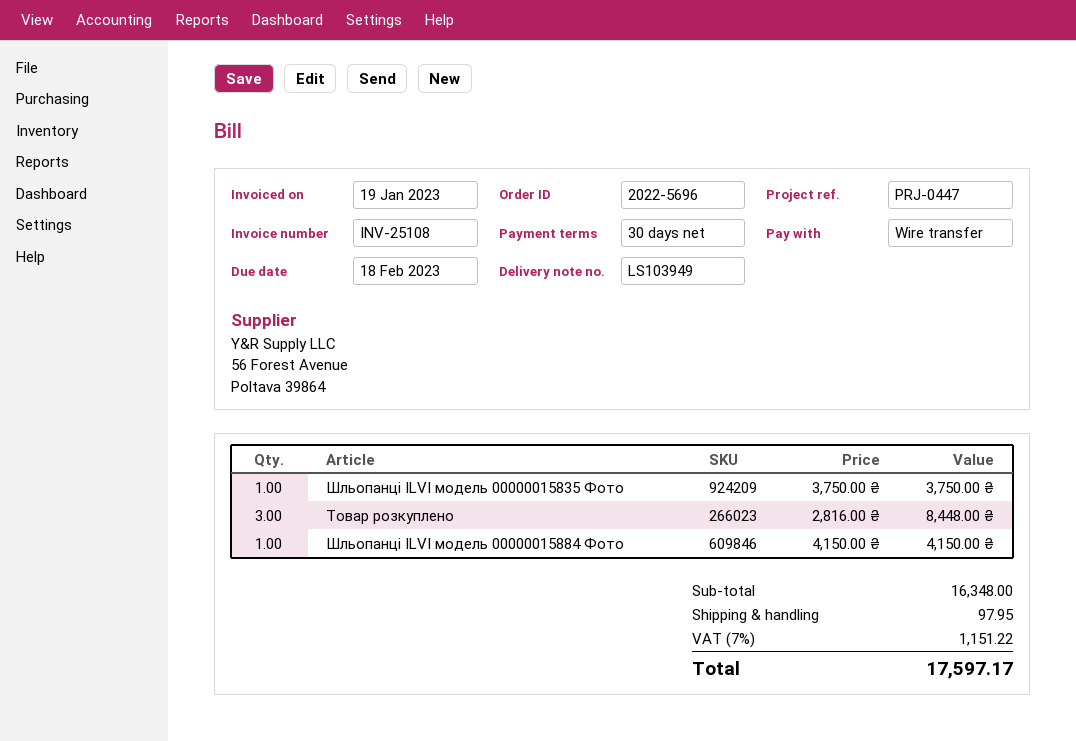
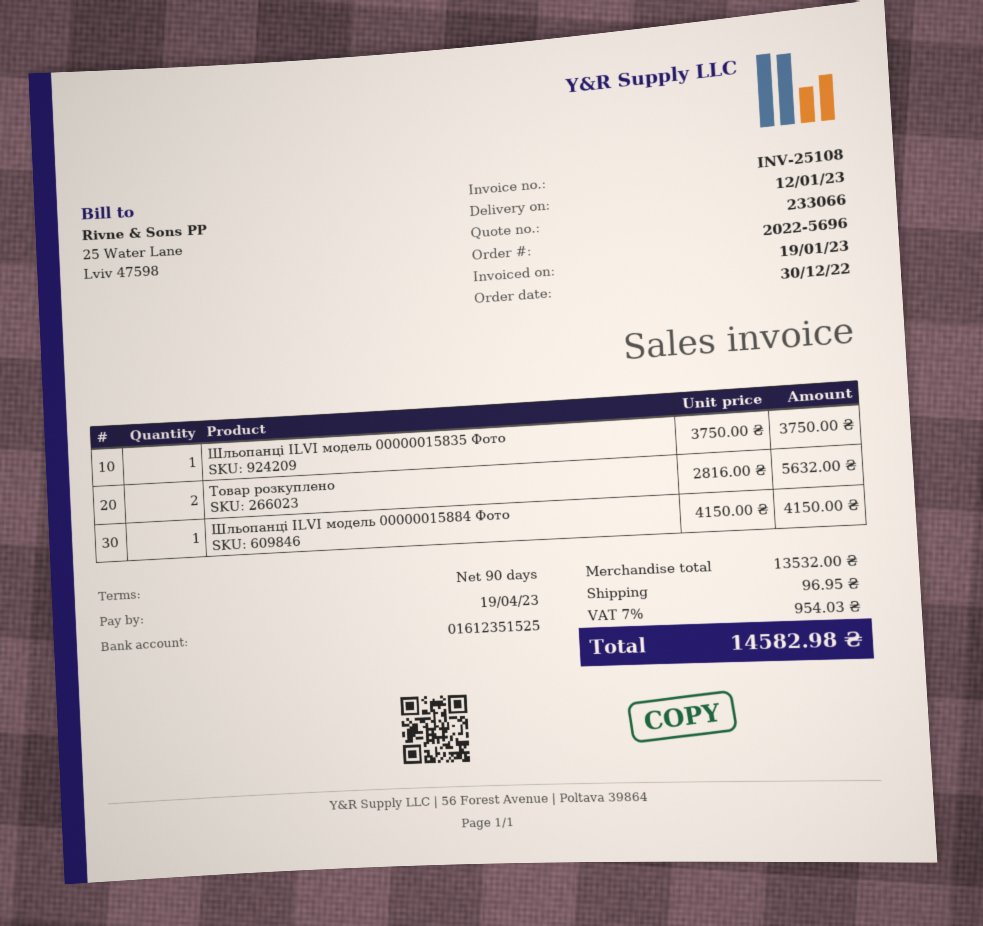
payment terms: 30 days -> 90 days
due date: 2023-02-18 -> 2023-04-19
Товар розкуплено: 3 x 2816.00 = 8448.00 -> 2 x 2816.00 = 5632.00
subtotal: 16348.00 -> 13532.00
shipping: 97.95 -> 96.95
tax: 7% = 1151.22 -> 7% = 954.03
total: 17597.17 -> 14582.98

